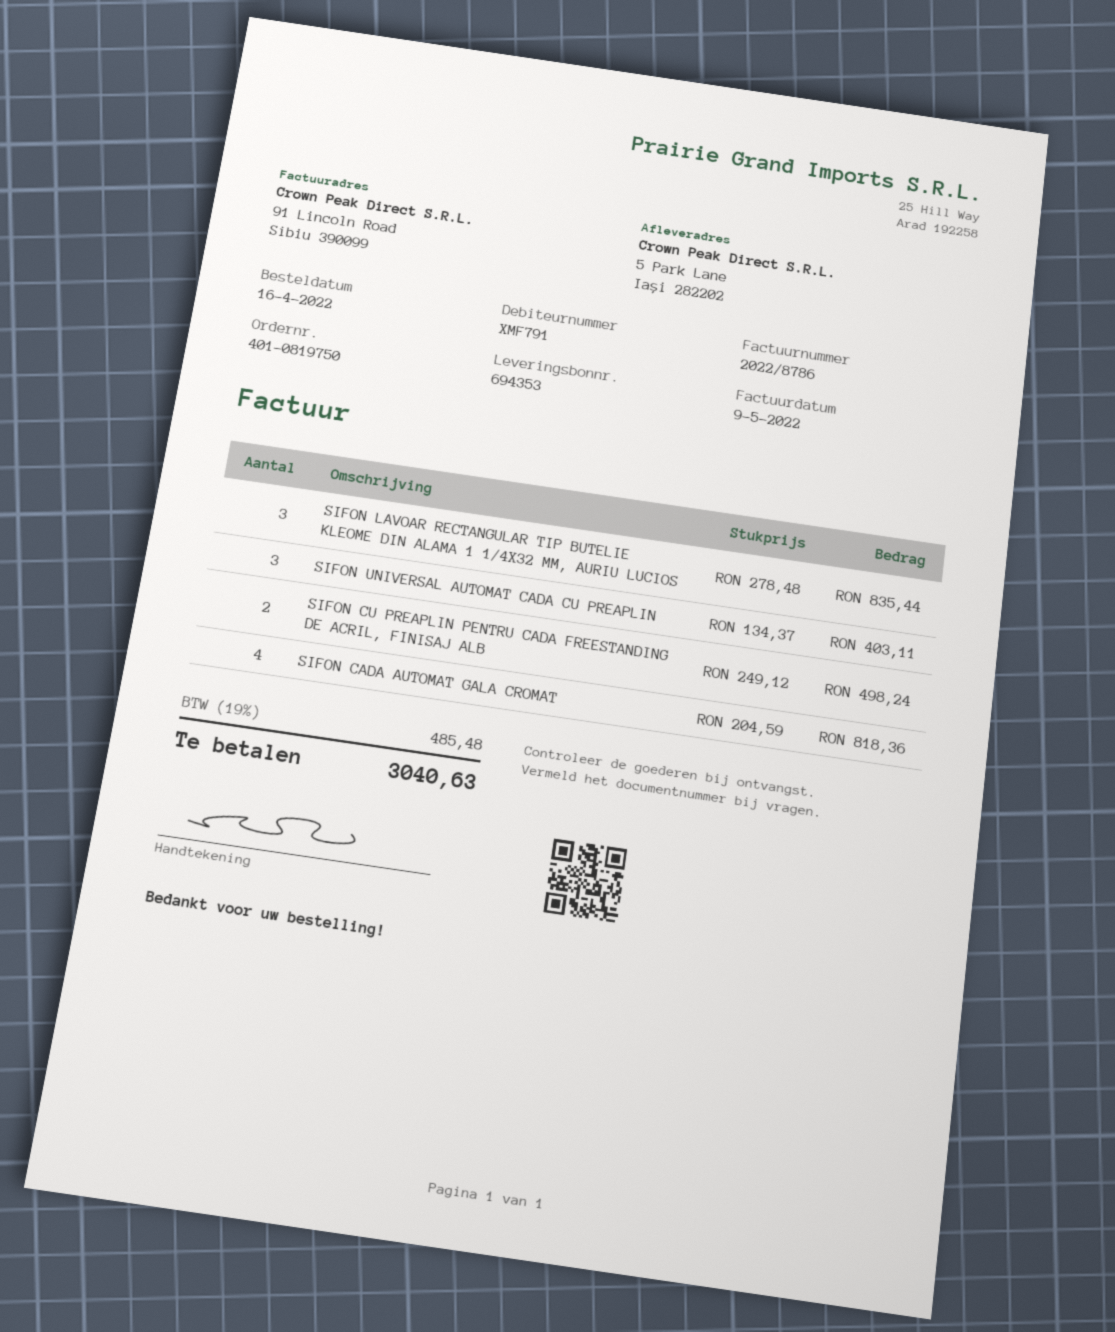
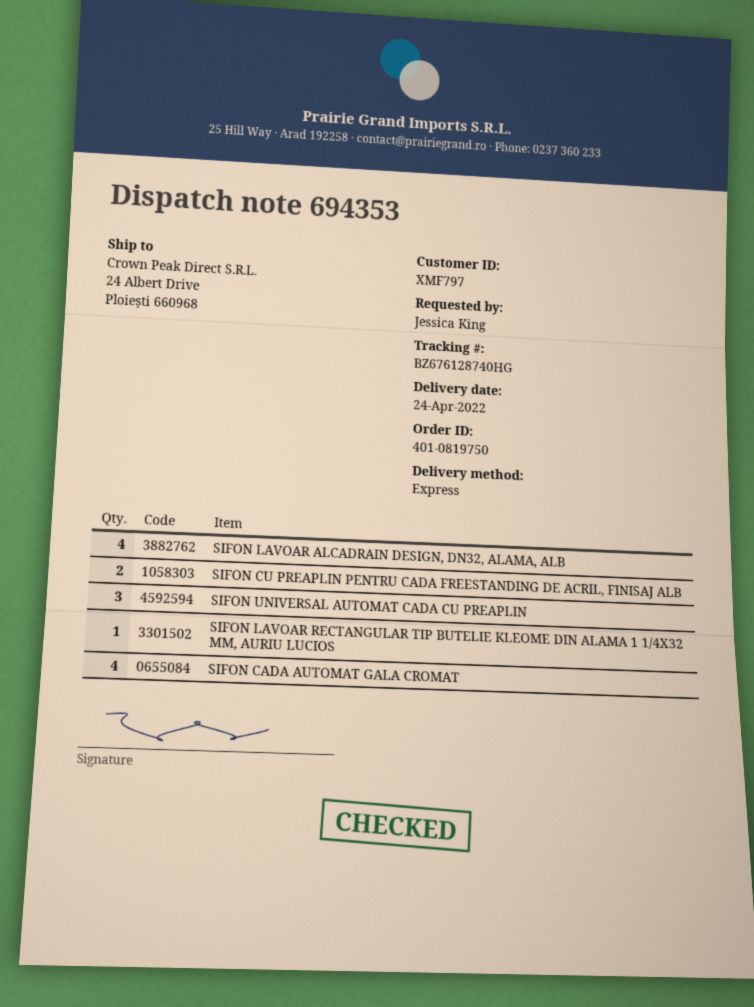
customer number: XMF791 -> XMF797
ship to: 5 Park Lane, Iași 282202 -> 24 Albert Drive, Ploiești 660968
SIFON LAVOAR RECTANGULAR TIP BUTELIE KLEOME DIN ALAMA 1 1/4X32 MM, AURIU LUCIOS: 3 -> 1
SIFON LAVOAR ALCADRAIN DESIGN, DN32, ALAMA, ALB: none -> 4

